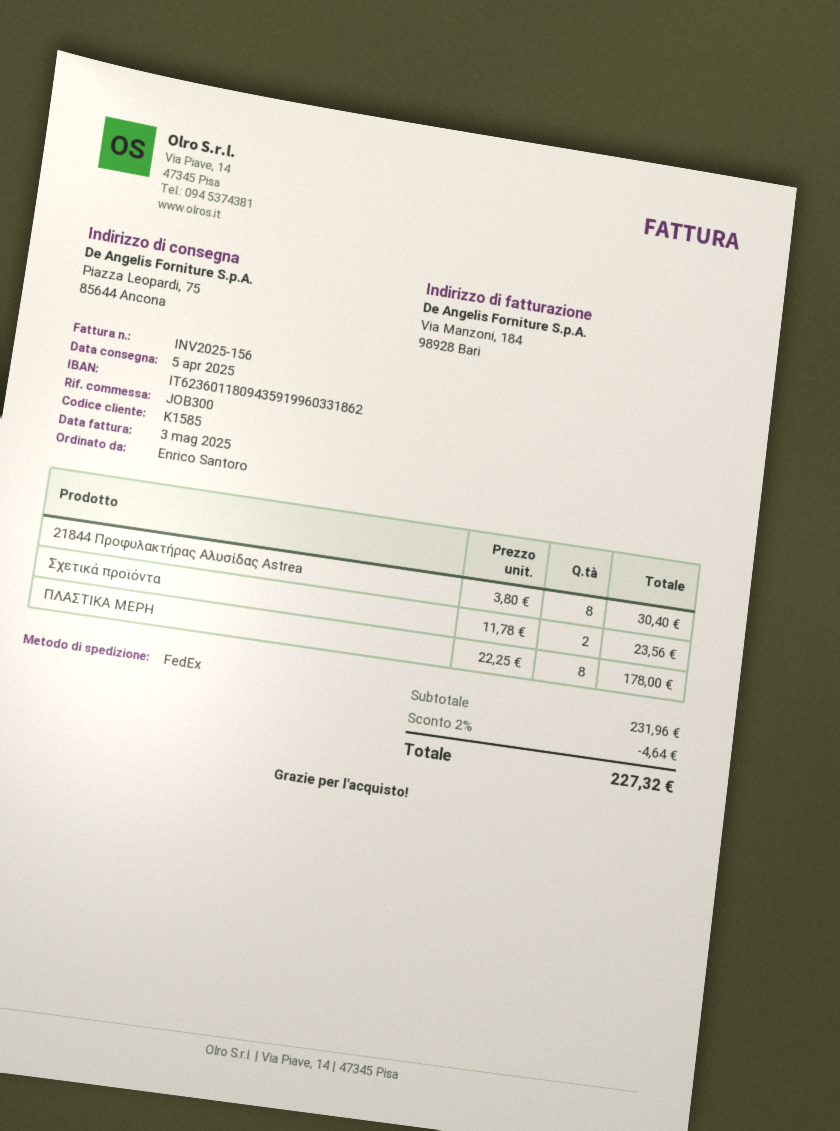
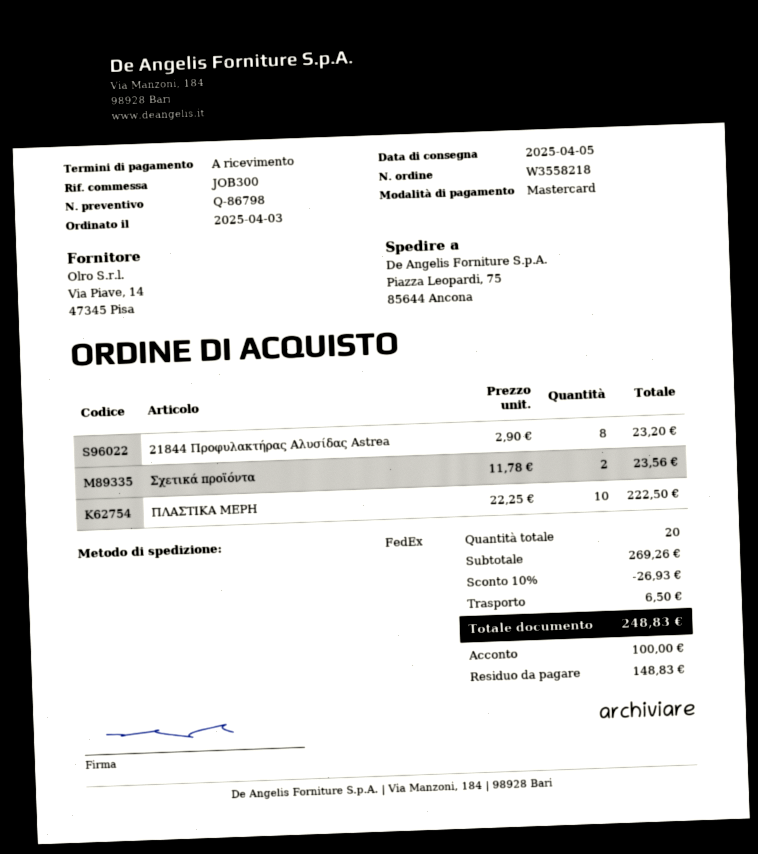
21844 Προφυλακτήρας Αλυσίδας Astrea: 8 x 3.80 = 30.40 -> 8 x 2.90 = 23.20
ΠΛΑΣΤΙΚΑ ΜΕΡΗ: 8 x 22.25 = 178.00 -> 10 x 22.25 = 222.50
subtotal: 231.96 -> 269.26
discount: 2% = 4.64 -> 10% = 26.93
shipping: none -> 6.50
total: 227.32 -> 248.83

